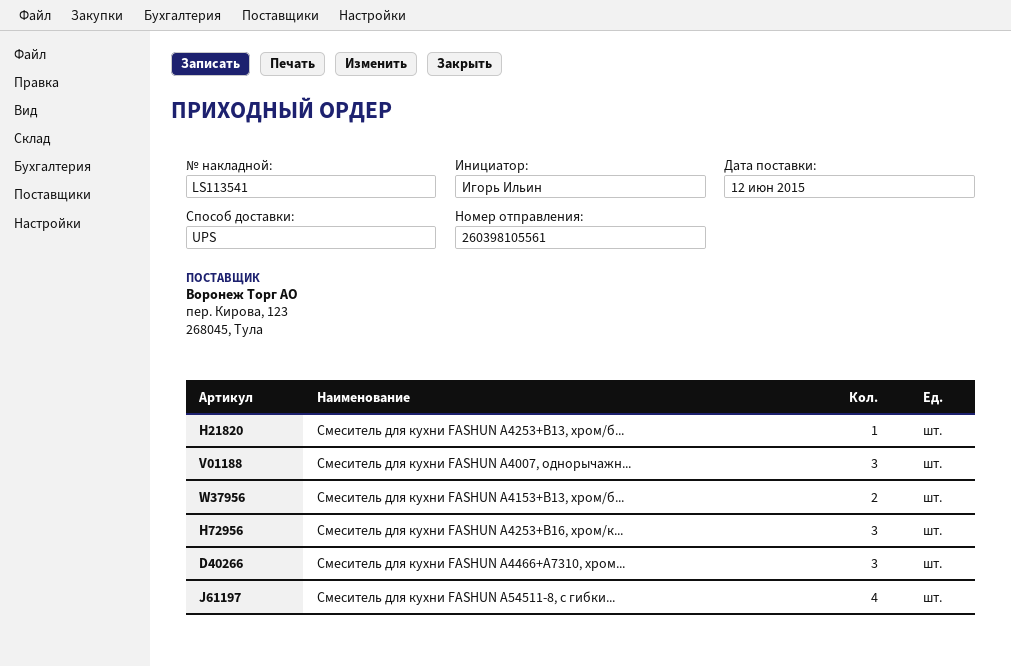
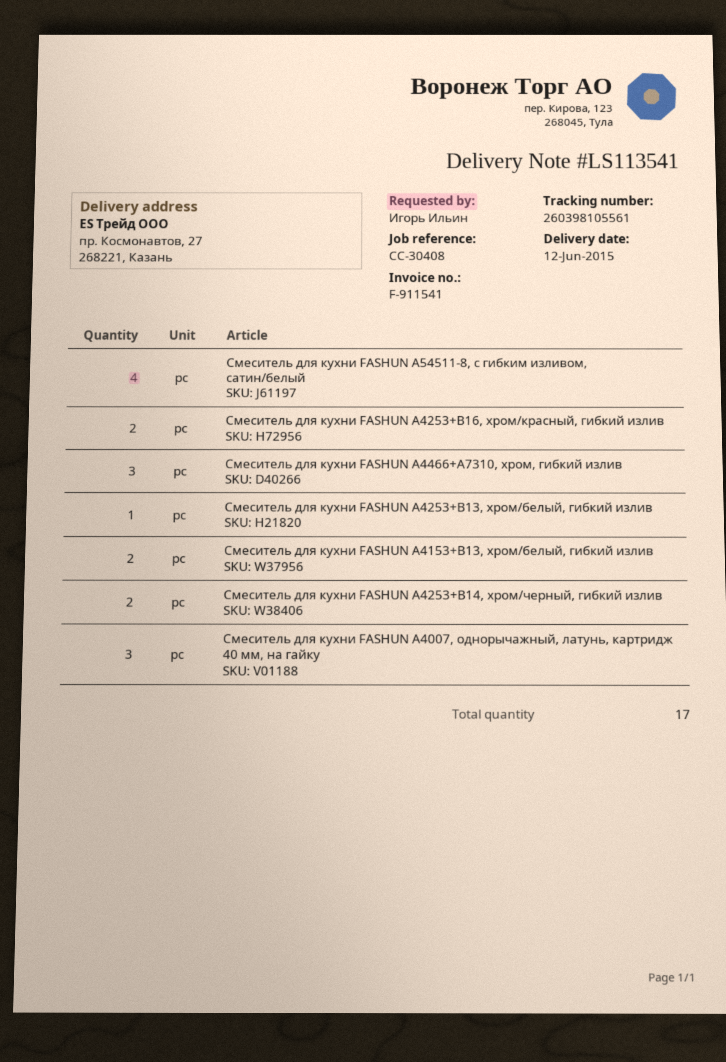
Смеситель для кухни FASHUN A4253+B16, хром/к...: 3 -> 2
Смеситель для кухни FASHUN A4253+B14, хром/черный, гибкий излив: none -> 2

